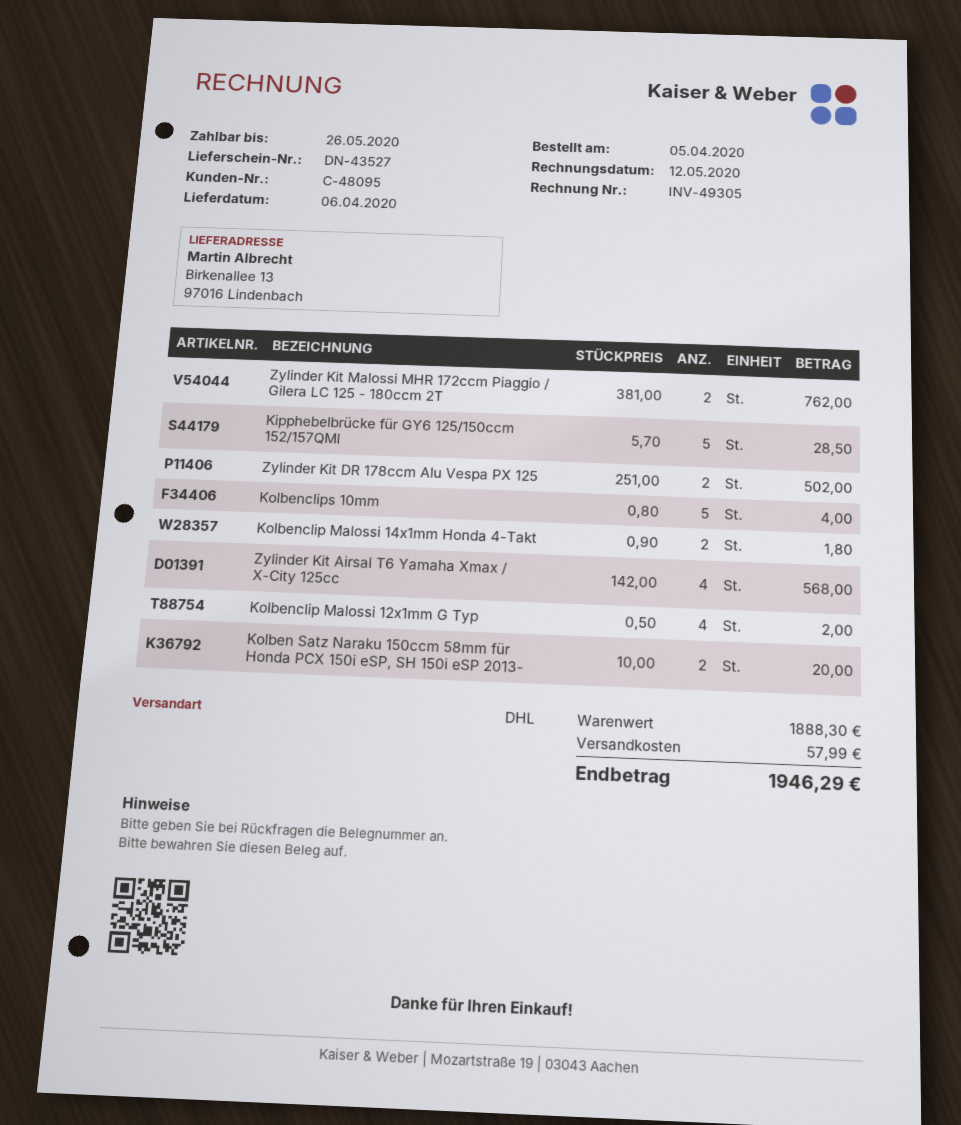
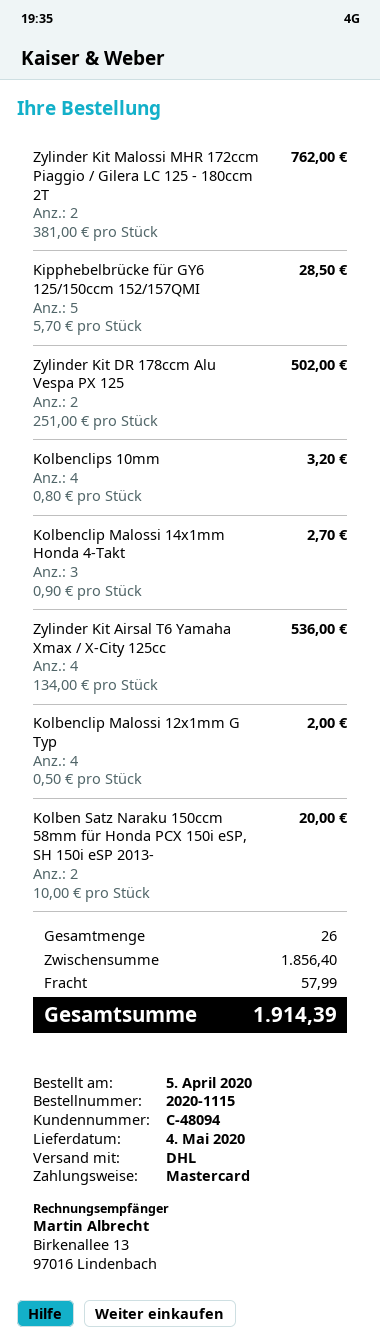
delivery date: 2020-04-06 -> 2020-05-04
customer number: C-48095 -> C-48094
Kolbenclips 10mm: 5 x 0.80 = 4.00 -> 4 x 0.80 = 3.20
Kolbenclip Malossi 14x1mm Honda 4-Takt: 2 x 0.90 = 1.80 -> 3 x 0.90 = 2.70
Zylinder Kit Airsal T6 Yamaha Xmax / X-City 125cc: 4 x 142.00 = 568.00 -> 4 x 134.00 = 536.00
subtotal: 1888.30 -> 1856.40
total: 1946.29 -> 1914.39

